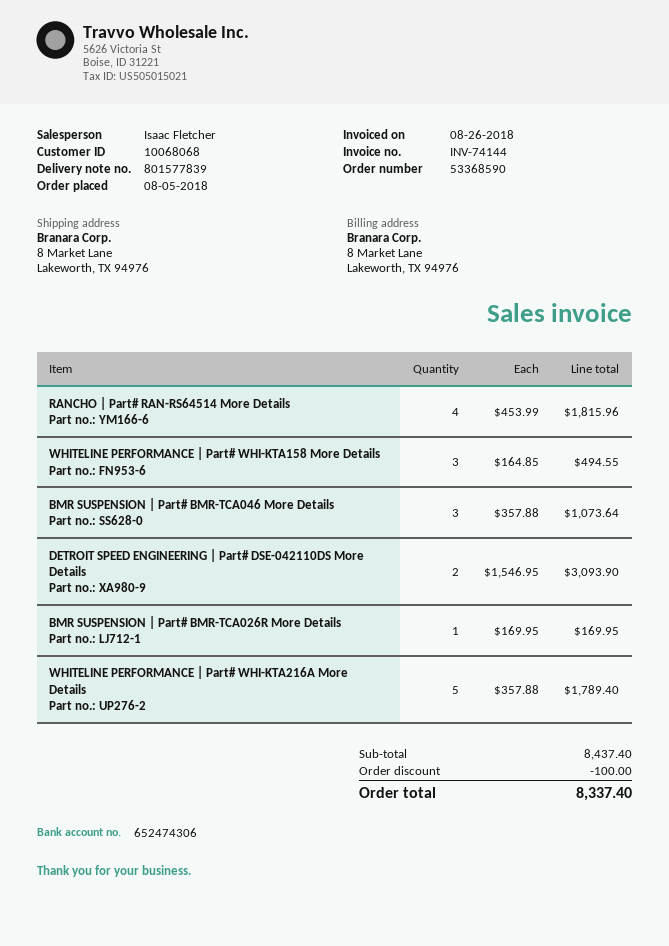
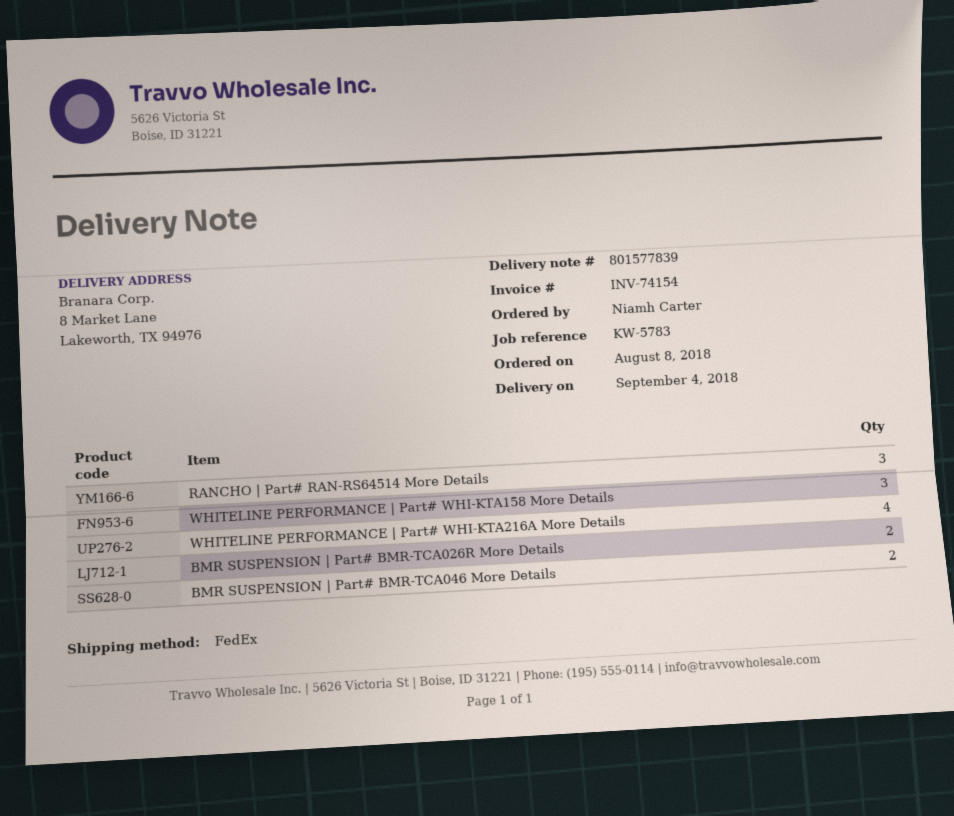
order date: 2018-08-05 -> 2018-08-08
invoice number: INV-74144 -> INV-74154
RANCHO | Part# RAN-RS64514 More Details: 4 -> 3
BMR SUSPENSION | Part# BMR-TCA046 More Details: 3 -> 2
DETROIT SPEED ENGINEERING | Part# DSE-042110DS More Details: 2 -> none
BMR SUSPENSION | Part# BMR-TCA026R More Details: 1 -> 2
WHITELINE PERFORMANCE | Part# WHI-KTA216A More Details: 5 -> 4

